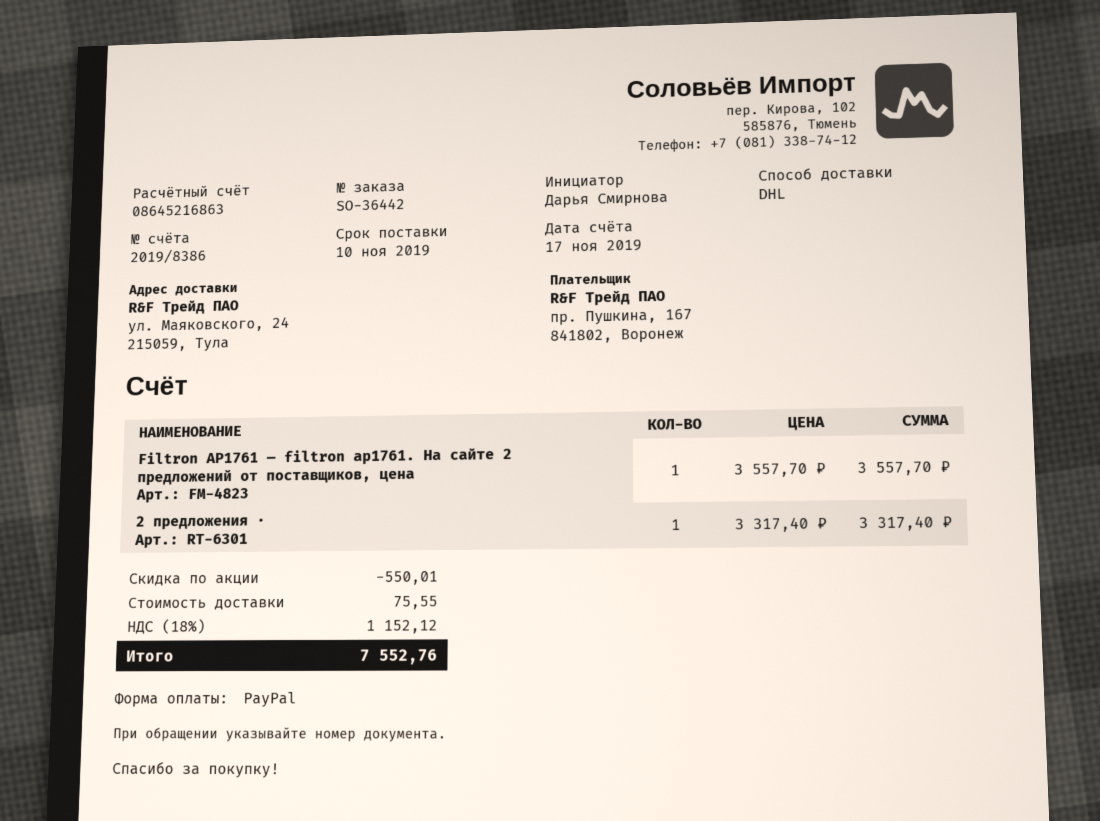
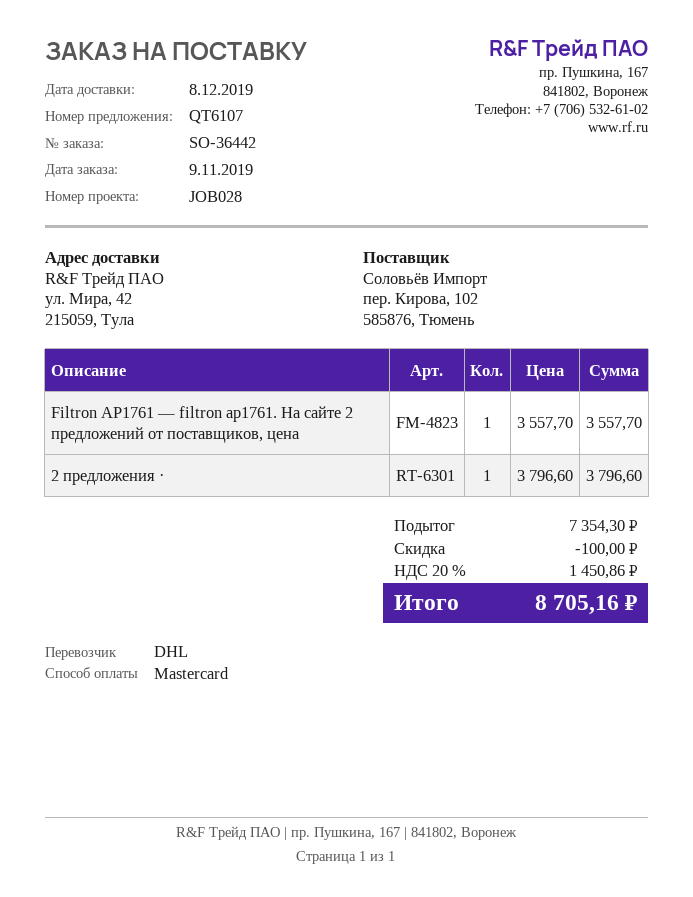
delivery date: 2019-11-10 -> 2019-12-08
payment method: PayPal -> Mastercard
ship to: ул. Маяковского, 24, 215059, Тула -> ул. Мира, 42, 215059, Тула
2 предложения ·: 1 x 3317.40 = 3317.40 -> 1 x 3796.60 = 3796.60
discount: 550.01 -> 100.00
shipping: 75.55 -> none
tax: 18% = 1152.12 -> 20% = 1450.86
total: 7552.76 -> 8705.16

